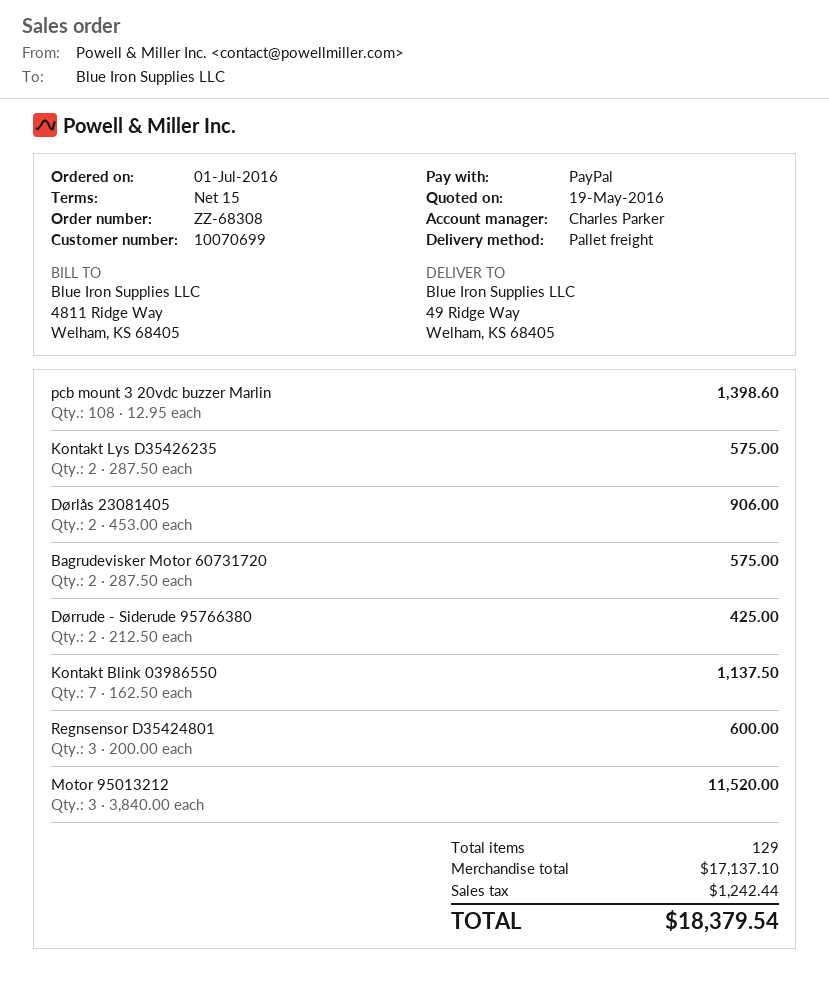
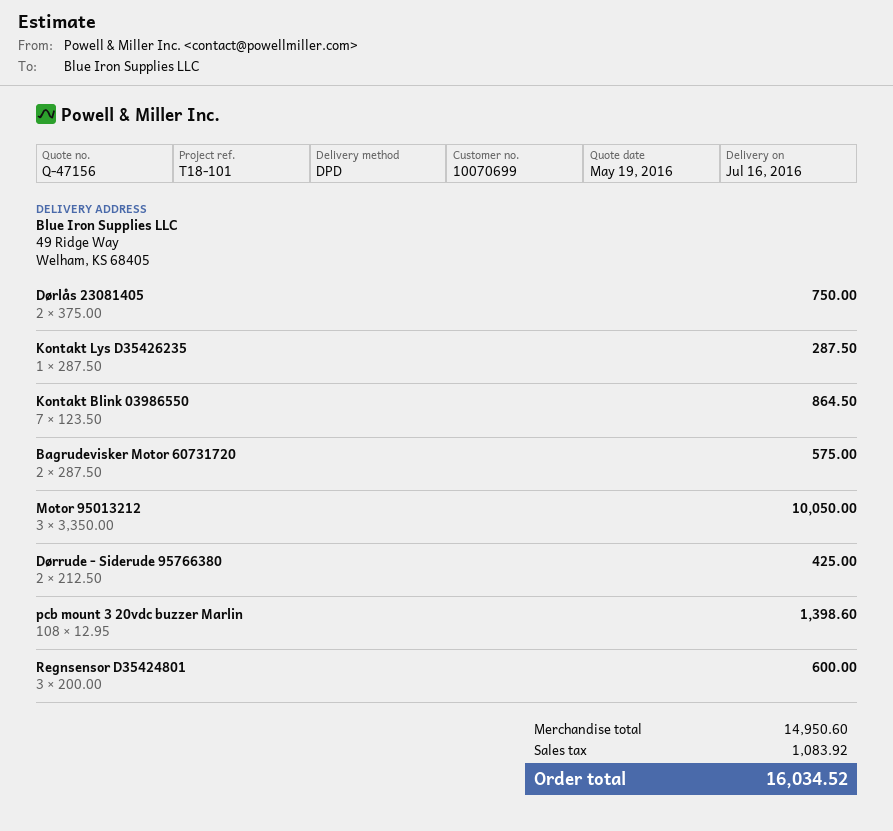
shipping method: pallet freight -> DPD
Kontakt Lys D35426235: 2 x 287.50 = 575.00 -> 1 x 287.50 = 287.50
Dørlås 23081405: 2 x 453.00 = 906.00 -> 2 x 375.00 = 750.00
Kontakt Blink 03986550: 7 x 162.50 = 1137.50 -> 7 x 123.50 = 864.50
Motor 95013212: 3 x 3840.00 = 11520.00 -> 3 x 3350.00 = 10050.00
subtotal: 17137.10 -> 14950.60
tax: 1242.44 -> 1083.92
total: 18379.54 -> 16034.52

